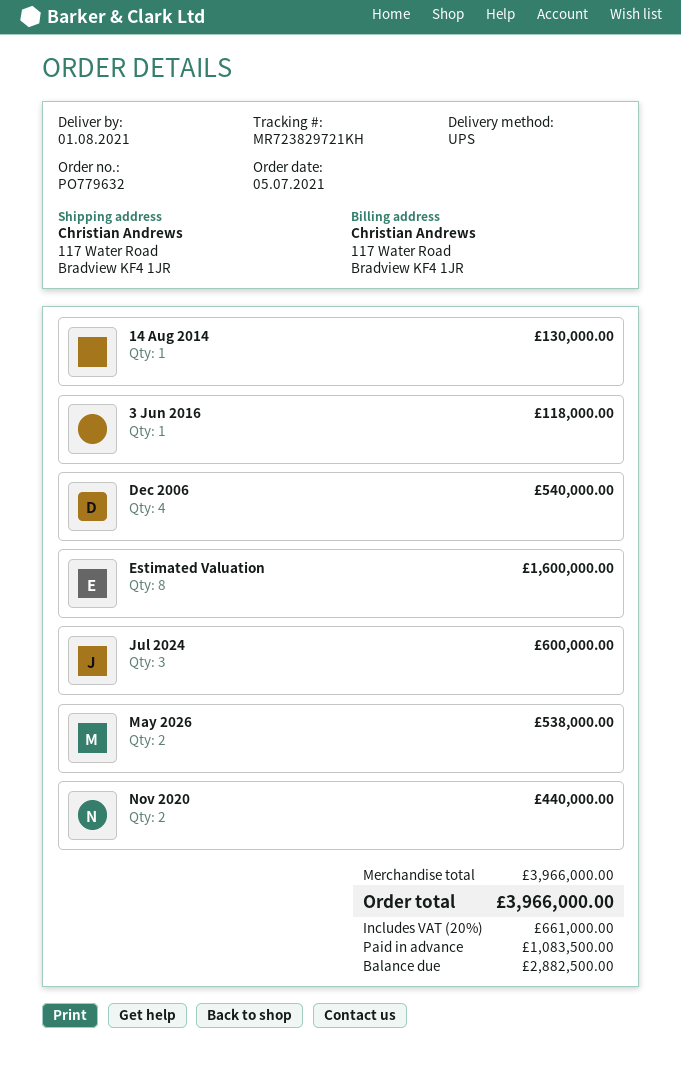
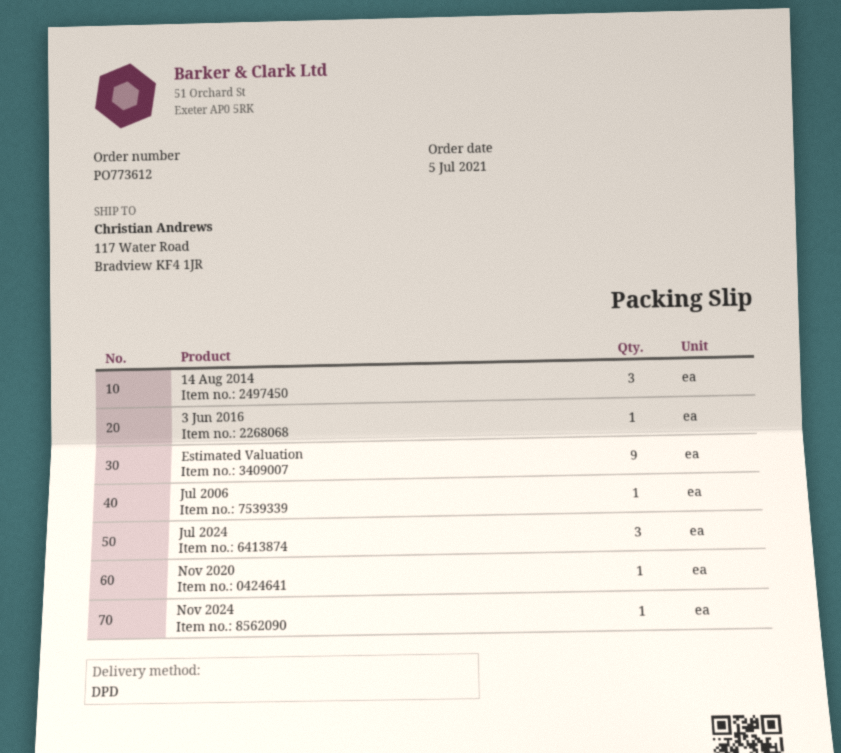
order number: PO779632 -> PO773612
shipping method: UPS -> DPD
14 Aug 2014: 1 -> 3
Dec 2006: 4 -> none
Estimated Valuation: 8 -> 9
May 2026: 2 -> none
Nov 2020: 2 -> 1
Jul 2006: none -> 1
Nov 2024: none -> 1

